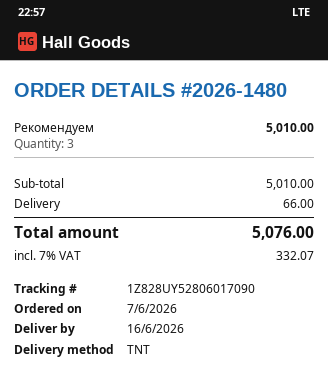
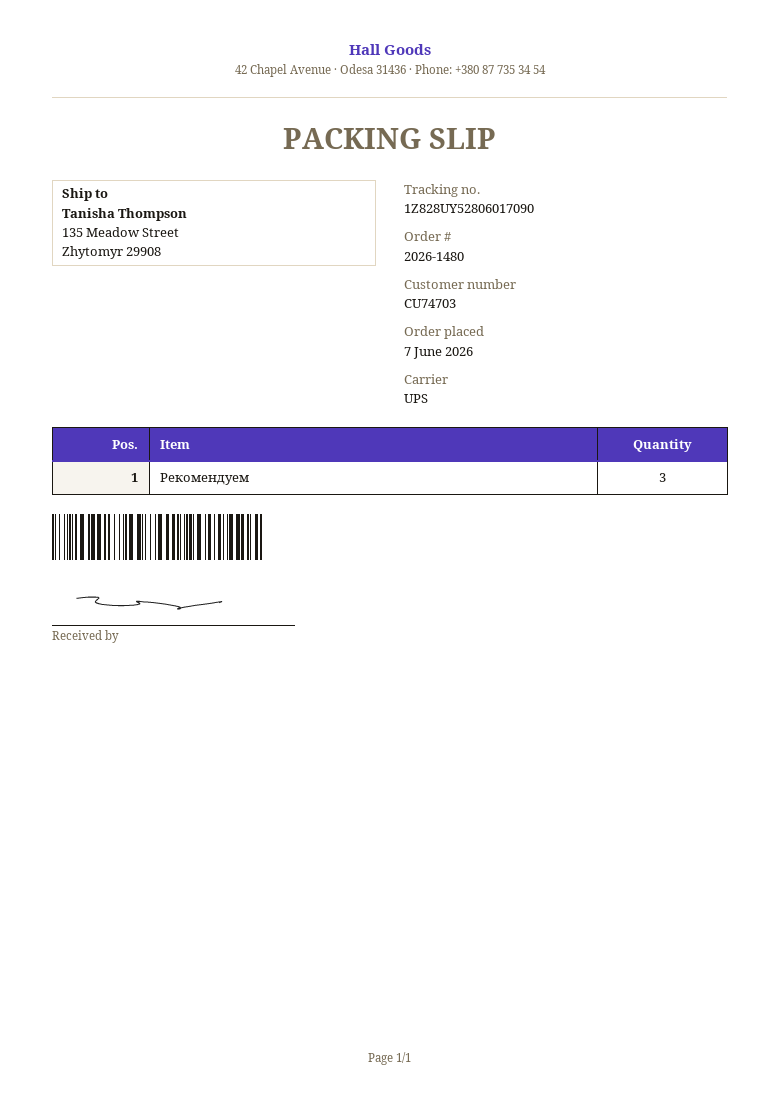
shipping method: TNT -> UPS

